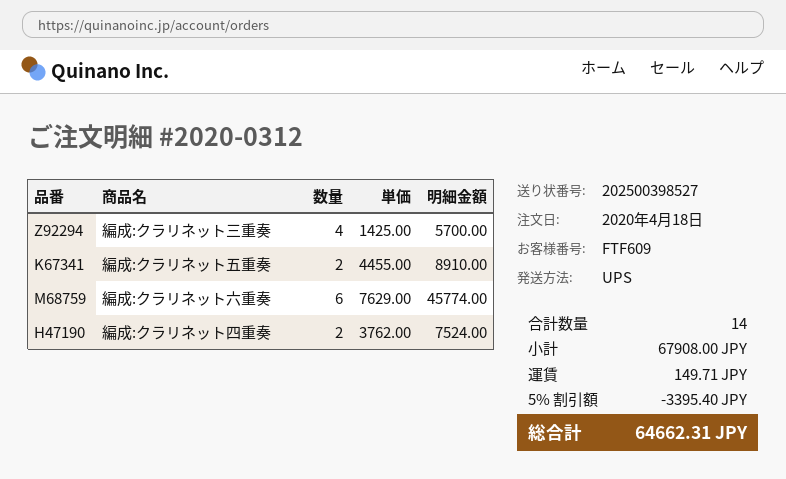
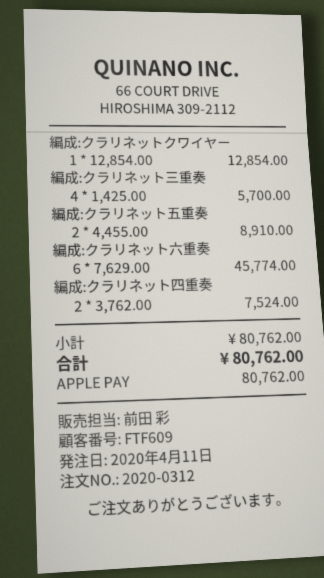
order date: 2020-04-18 -> 2020-04-11
編成:クラリネットクワイヤー: none -> 1 x 12854.00 = 12854.00
subtotal: 67908.00 -> 80762.00
discount: 5% = 3395.40 -> none
shipping: 149.71 -> none
total: 64662.31 -> 80762.00

